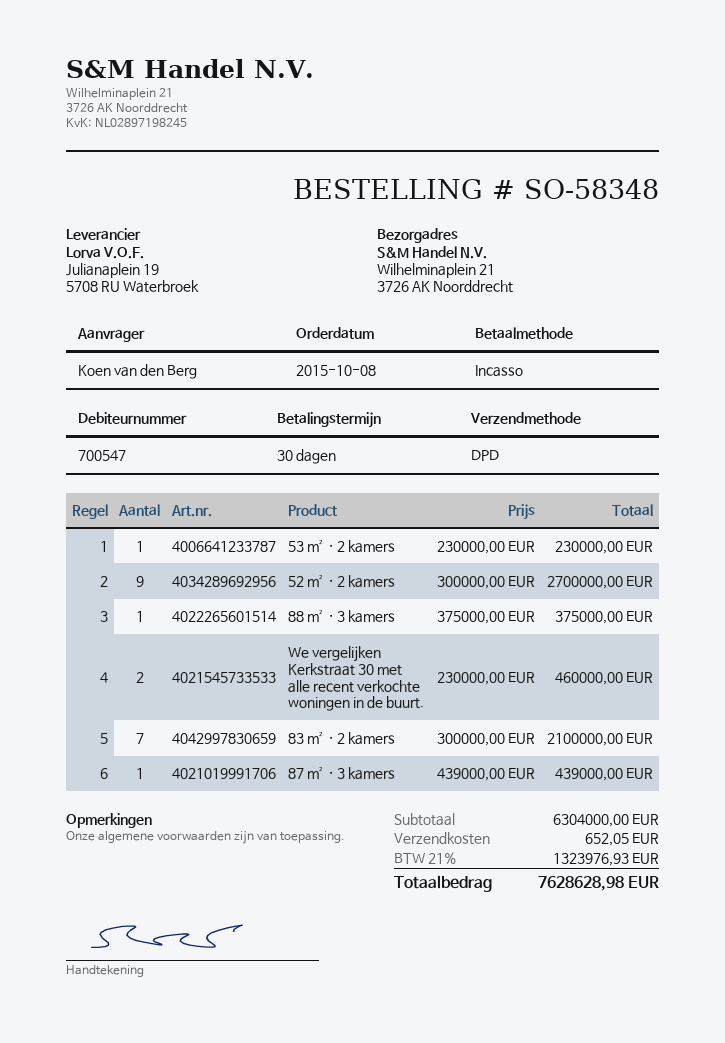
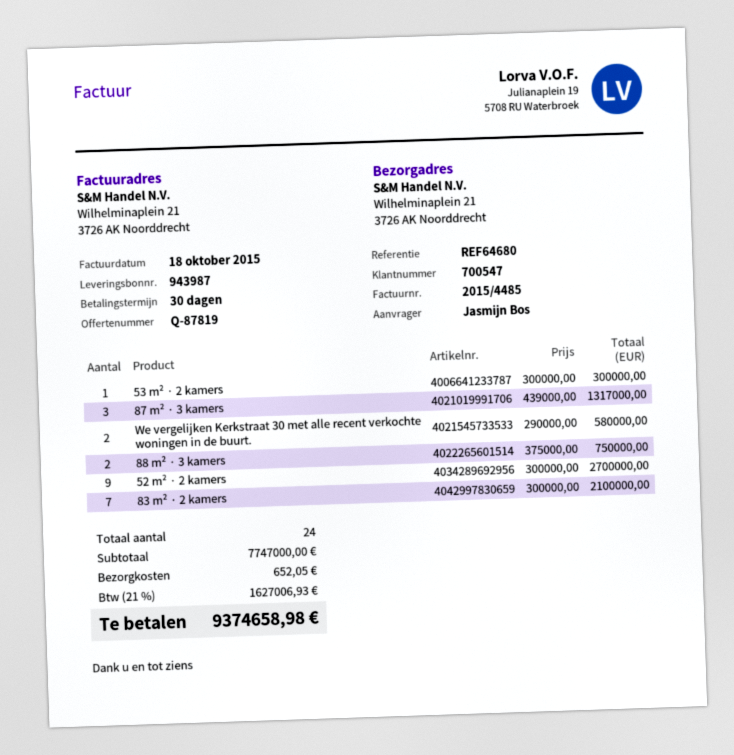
ordered by: Koen van den Berg -> Jasmijn Bos
53 m² · 2 kamers: 1 x 230000.00 = 230000.00 -> 1 x 300000.00 = 300000.00
88 m² · 3 kamers: 1 x 375000.00 = 375000.00 -> 2 x 375000.00 = 750000.00
We vergelijken Kerkstraat 30 met alle recent verkochte woningen in de buurt.: 2 x 230000.00 = 460000.00 -> 2 x 290000.00 = 580000.00
87 m² · 3 kamers: 1 x 439000.00 = 439000.00 -> 3 x 439000.00 = 1317000.00
subtotal: 6304000.00 -> 7747000.00
tax: 21% = 1323976.93 -> 21% = 1627006.93
total: 7628628.98 -> 9374658.98

